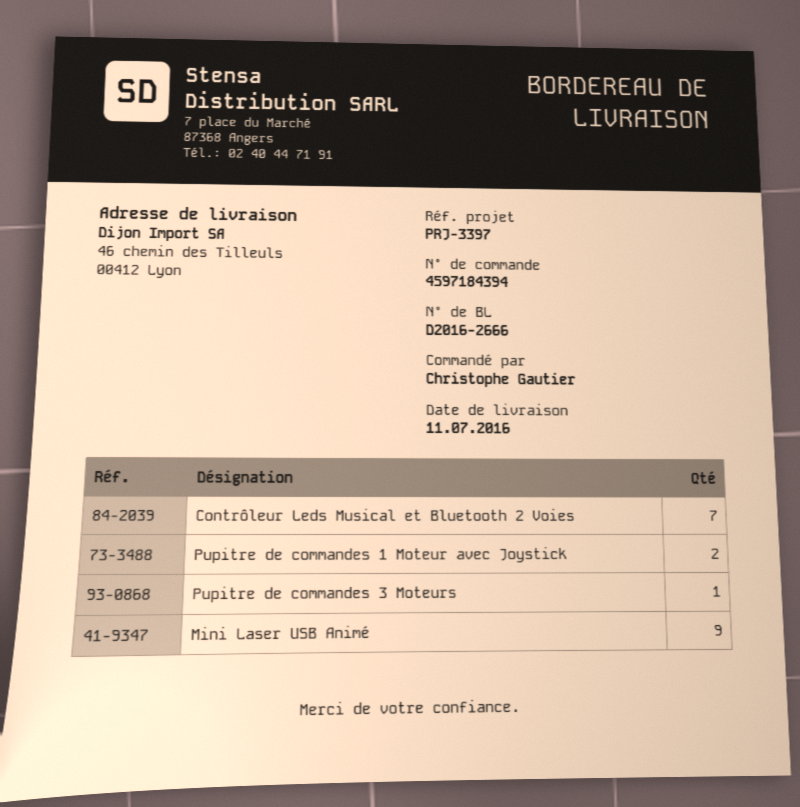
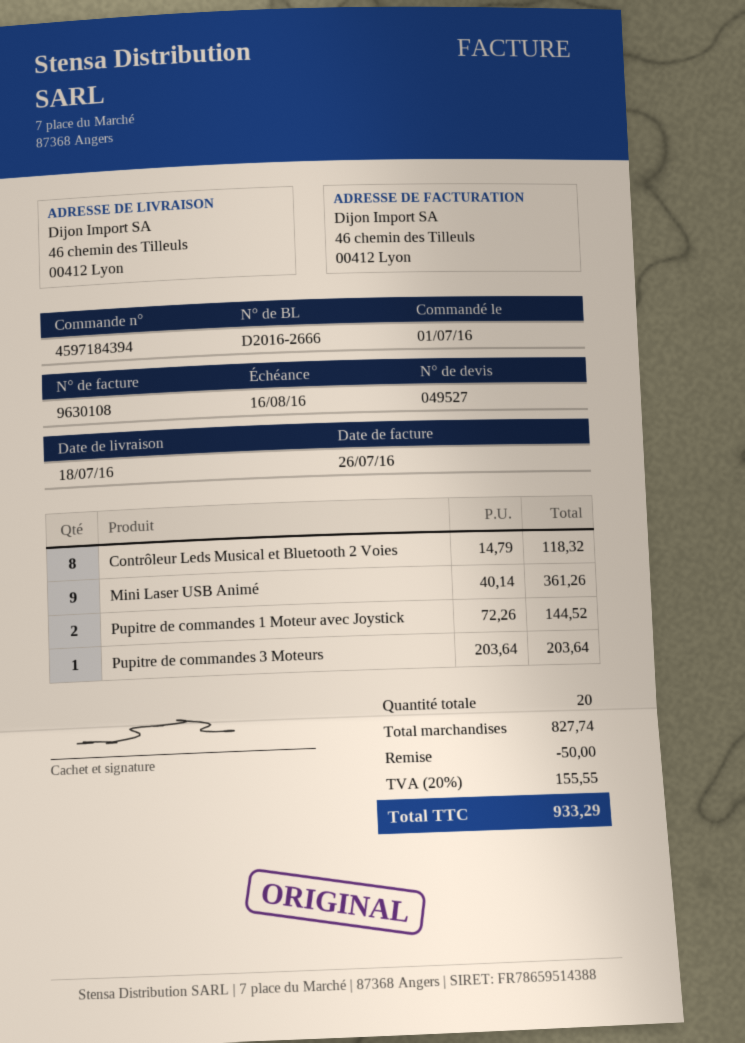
delivery date: 2016-07-11 -> 2016-07-18
Contrôleur Leds Musical et Bluetooth 2 Voies: 7 -> 8

